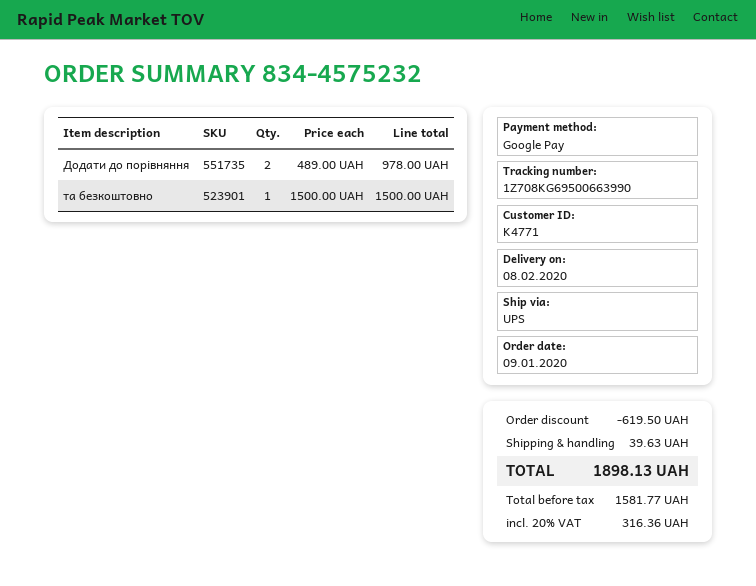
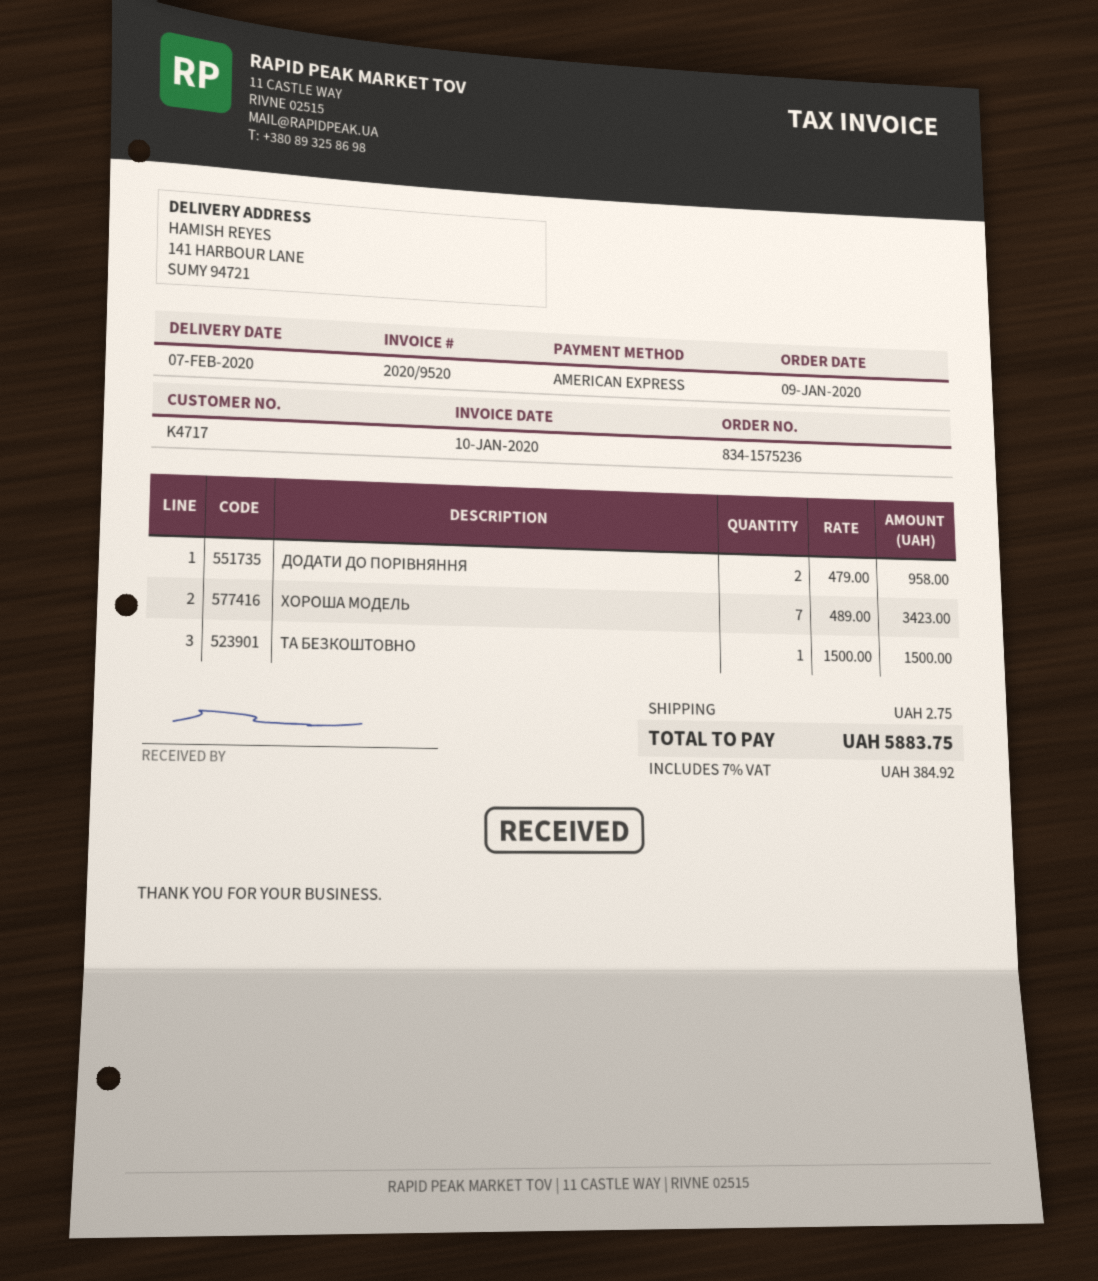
order number: 834-4575232 -> 834-1575236
delivery date: 2020-02-08 -> 2020-02-07
customer number: K4771 -> K4717
payment method: Google Pay -> American Express
Додати до порівняння: 2 x 489.00 = 978.00 -> 2 x 479.00 = 958.00
ХОРОША МОДЕЛЬ: none -> 7 x 489.00 = 3423.00
discount: 619.50 -> none
shipping: 39.63 -> 2.75
tax: 20% = 316.36 -> 7% = 384.92
total: 1898.13 -> 5883.75

